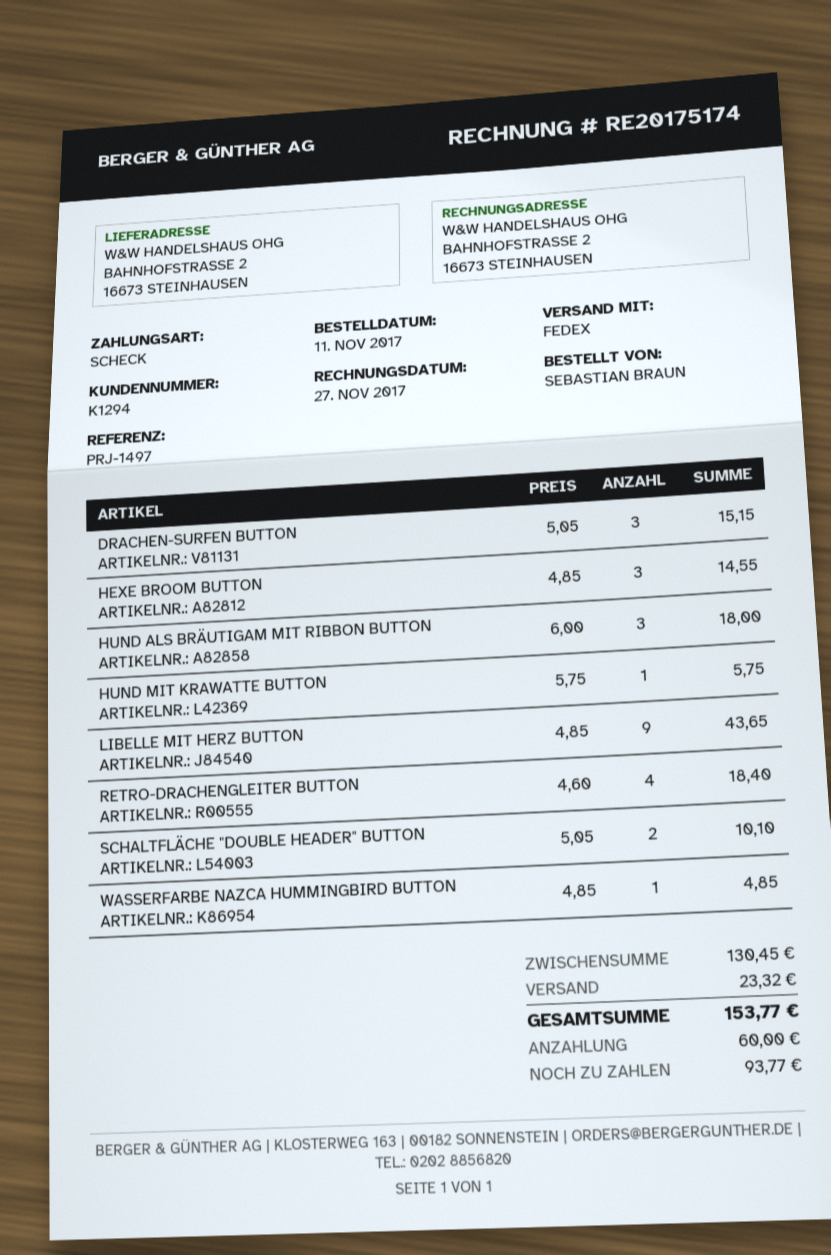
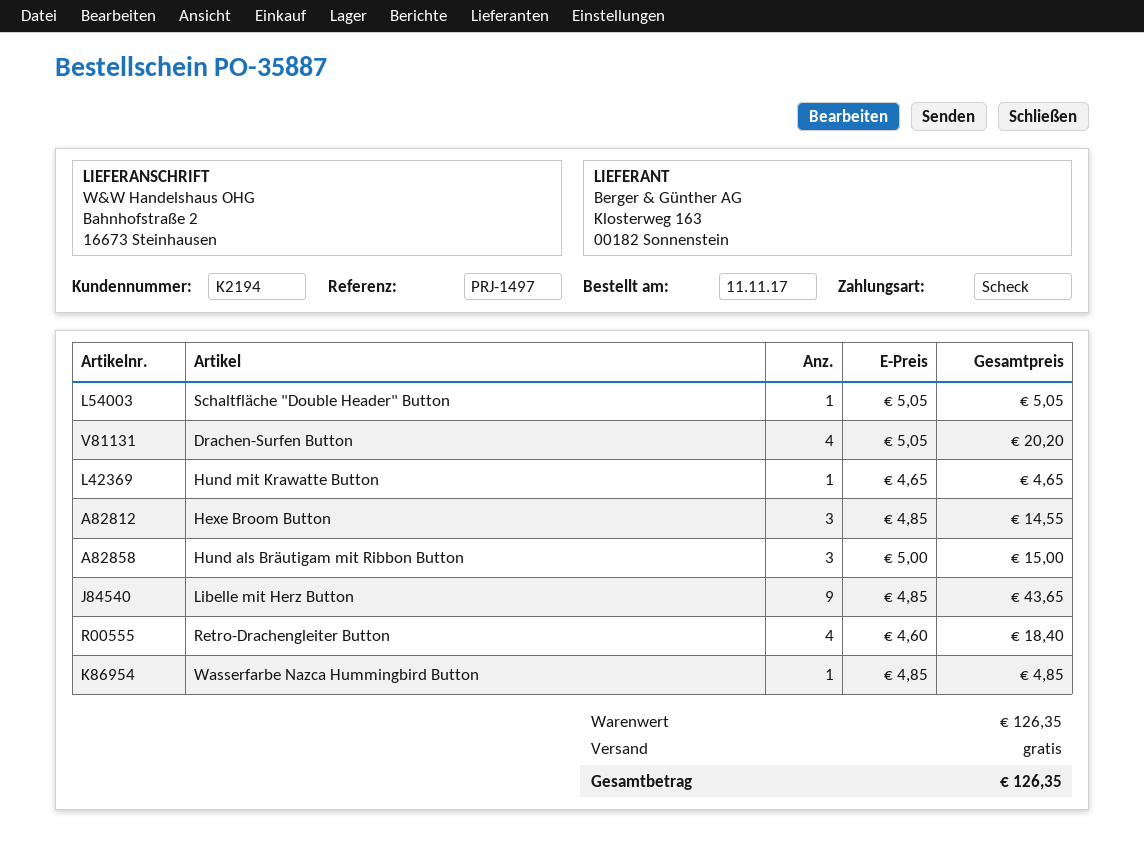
customer number: K1294 -> K2194
DRACHEN-SURFEN BUTTON: 3 x 5.05 = 15.15 -> 4 x 5.05 = 20.20
HUND ALS BRÄUTIGAM MIT RIBBON BUTTON: 3 x 6.00 = 18.00 -> 3 x 5.00 = 15.00
HUND MIT KRAWATTE BUTTON: 1 x 5.75 = 5.75 -> 1 x 4.65 = 4.65
SCHALTFLÄCHE "DOUBLE HEADER" BUTTON: 2 x 5.05 = 10.10 -> 1 x 5.05 = 5.05
subtotal: 130.45 -> 126.35
shipping: 23.32 -> 0.00
total: 153.77 -> 126.35

